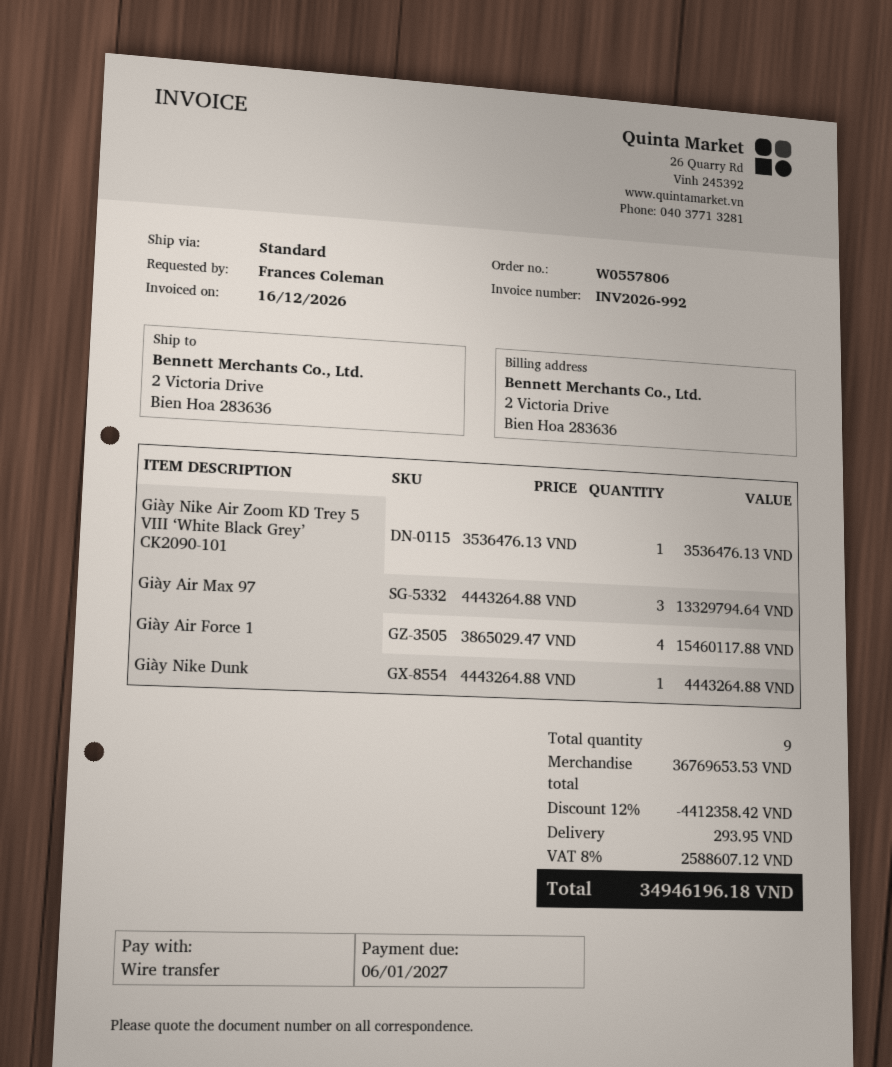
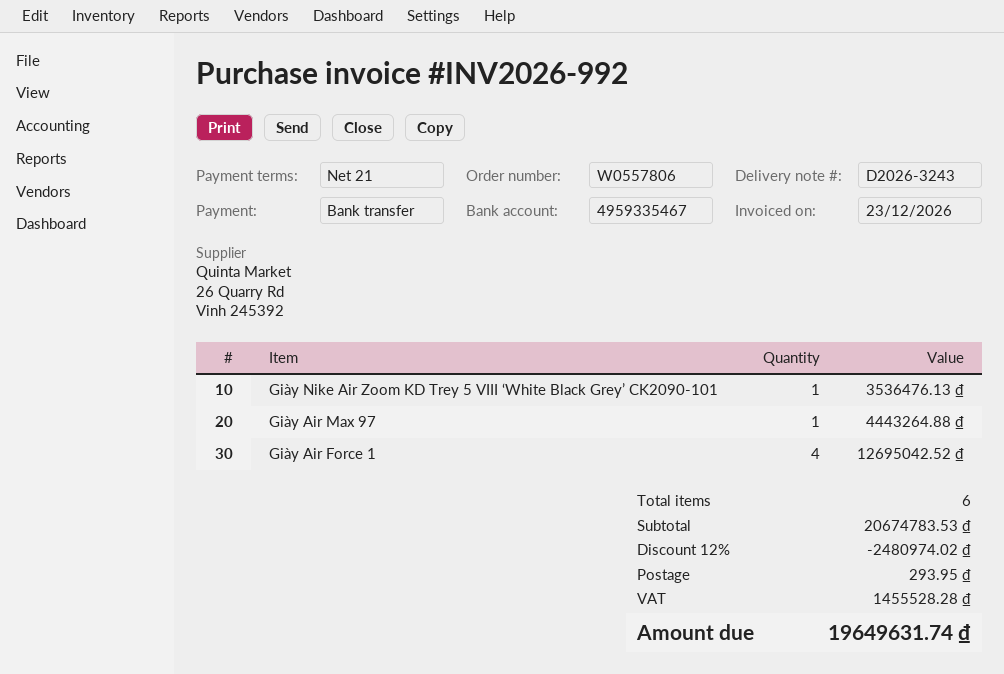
invoice date: 2026-12-16 -> 2026-12-23
Giày Air Max 97: 3 for 13329794.64 -> 1 for 4443264.88
Giày Air Force 1: 4 for 15460117.88 -> 4 for 12695042.52
Giày Nike Dunk: 1 for 4443264.88 -> none
total quantity: 9 -> 6
subtotal: 36769653.53 -> 20674783.53
discount: 12% = 4412358.42 -> 12% = 2480974.02
tax: 2588607.12 -> 1455528.28
total: 34946196.18 -> 19649631.74

